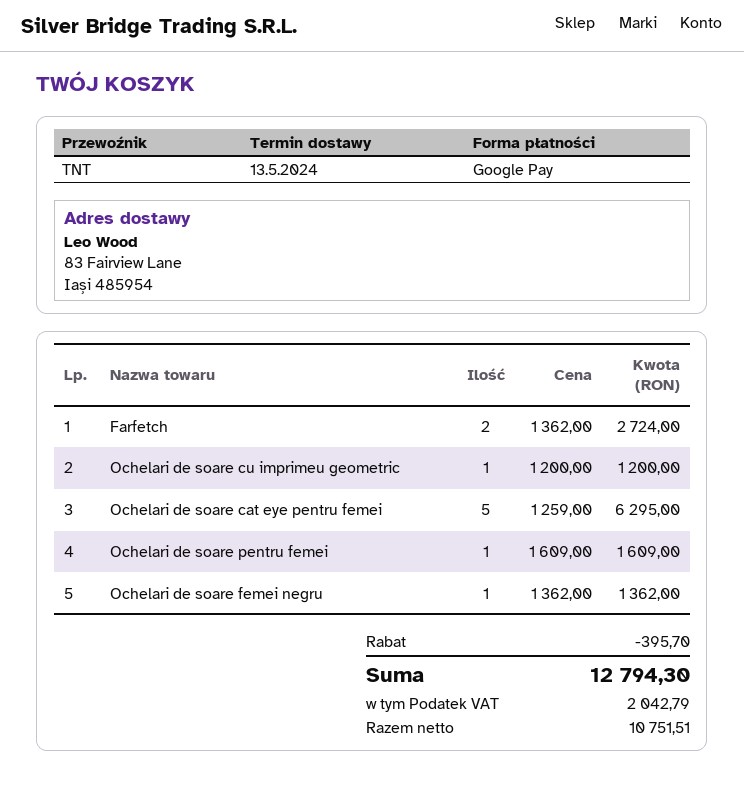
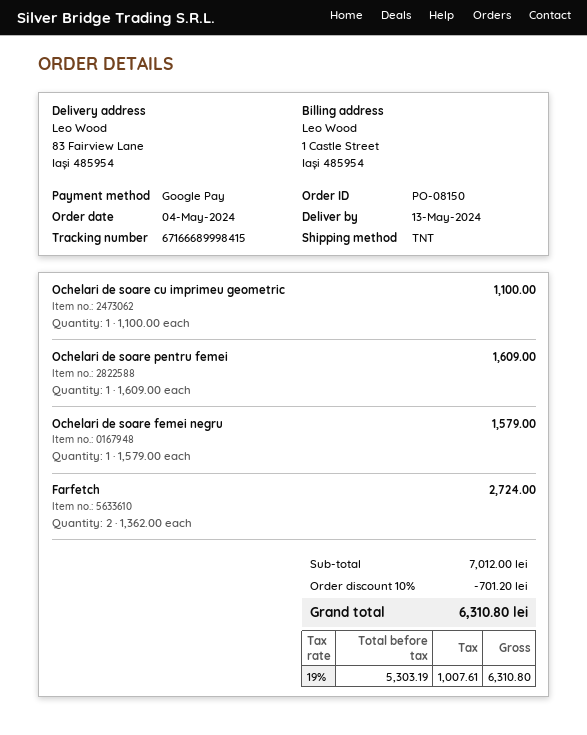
Ochelari de soare cu imprimeu geometric: 1 x 1200.00 = 1200.00 -> 1 x 1100.00 = 1100.00
Ochelari de soare cat eye pentru femei: 5 x 1259.00 = 6295.00 -> none
Ochelari de soare femei negru: 1 x 1362.00 = 1362.00 -> 1 x 1579.00 = 1579.00
discount: 395.70 -> 701.20
net: 10751.51 -> 5303.19
tax: 2042.79 -> 1007.61
total: 12794.30 -> 6310.80

